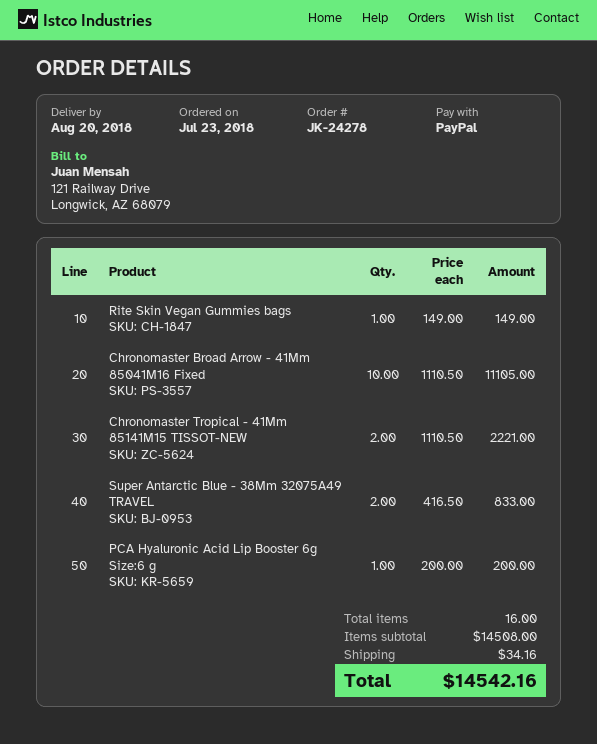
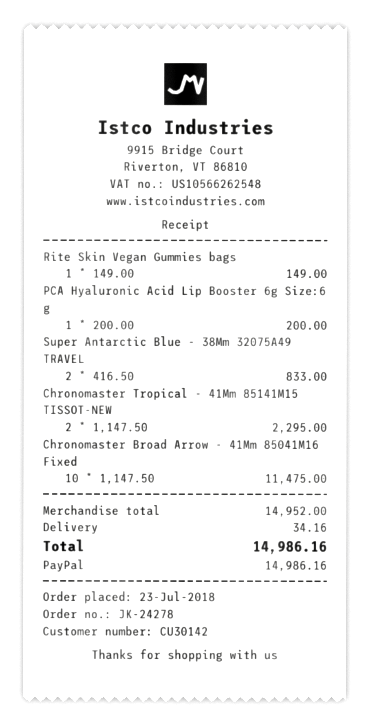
Chronomaster Broad Arrow - 41Mm 85041M16 Fixed: 10 x 1110.50 = 11105.00 -> 10 x 1147.50 = 11475.00
Chronomaster Tropical - 41Mm 85141M15 TISSOT-NEW: 2 x 1110.50 = 2221.00 -> 2 x 1147.50 = 2295.00
subtotal: 14508.00 -> 14952.00
total: 14542.16 -> 14986.16

